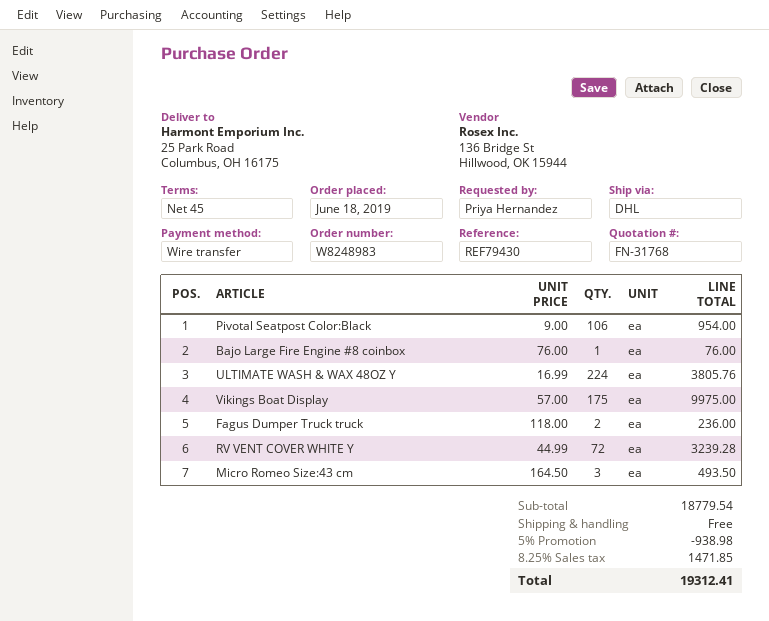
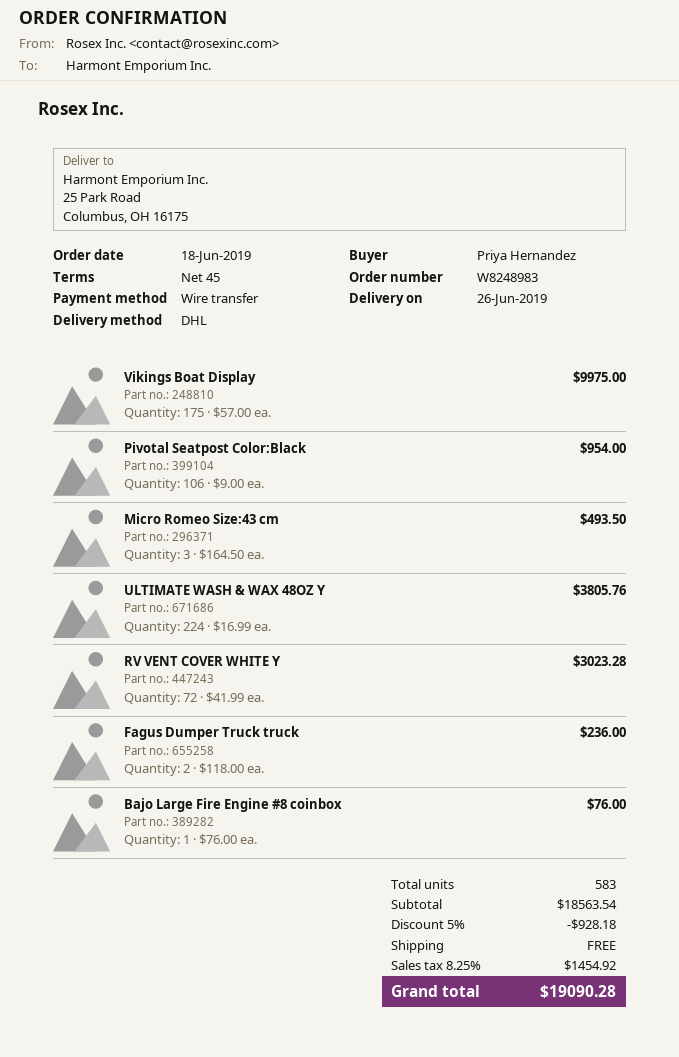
RV VENT COVER WHITE Y: 72 x 44.99 = 3239.28 -> 72 x 41.99 = 3023.28
subtotal: 18779.54 -> 18563.54
discount: 5% = 938.98 -> 5% = 928.18
tax: 8.25% = 1471.85 -> 8.25% = 1454.92
total: 19312.41 -> 19090.28

